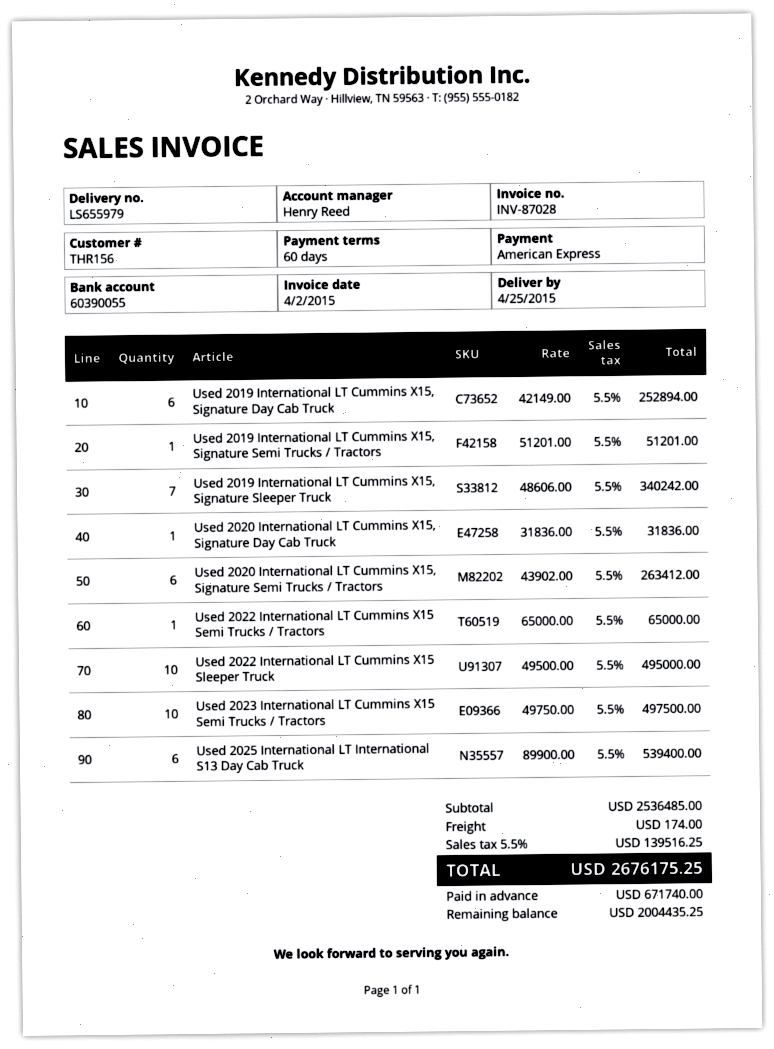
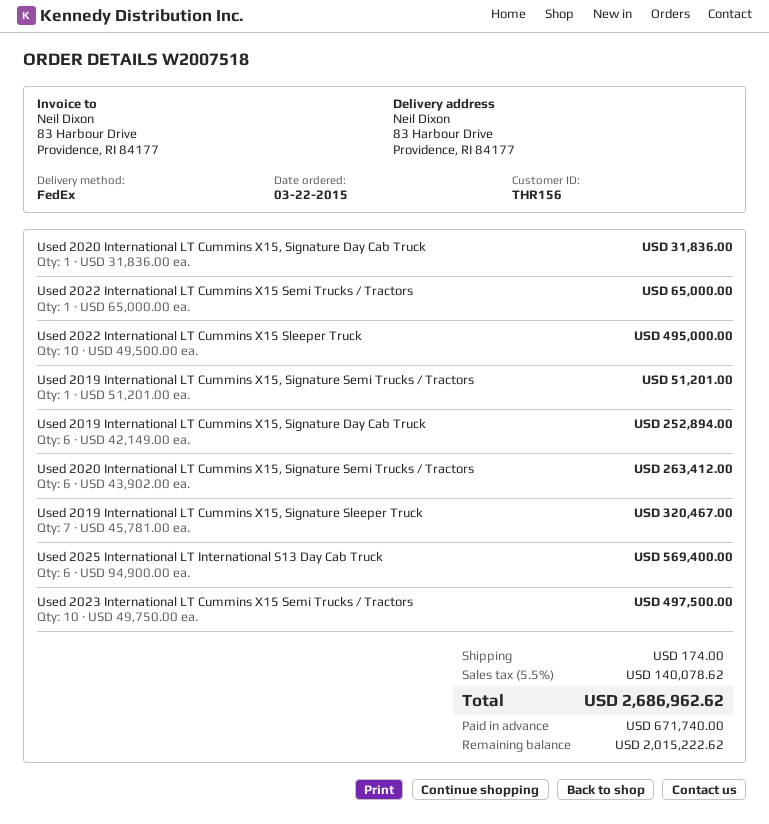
Used 2019 International LT Cummins X15, Signature Sleeper Truck: 7 x 48606.00 = 340242.00 -> 7 x 45781.00 = 320467.00
Used 2025 International LT International S13 Day Cab Truck: 6 x 89900.00 = 539400.00 -> 6 x 94900.00 = 569400.00
tax: 5.5% = 139516.25 -> 5.5% = 140078.62
total: 2676175.25 -> 2686962.62
balance: 2004435.25 -> 2015222.62

